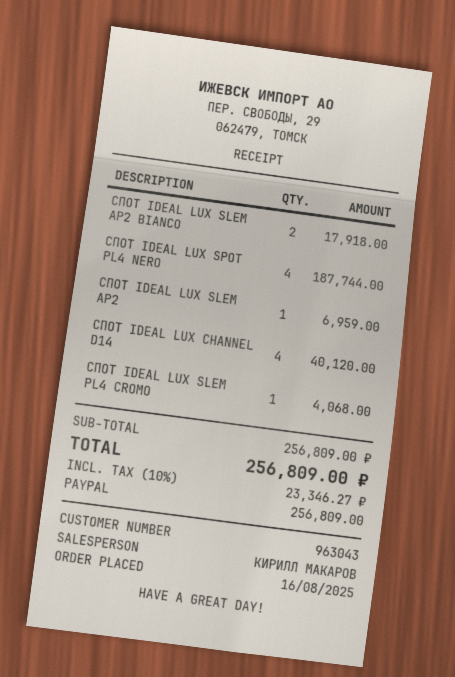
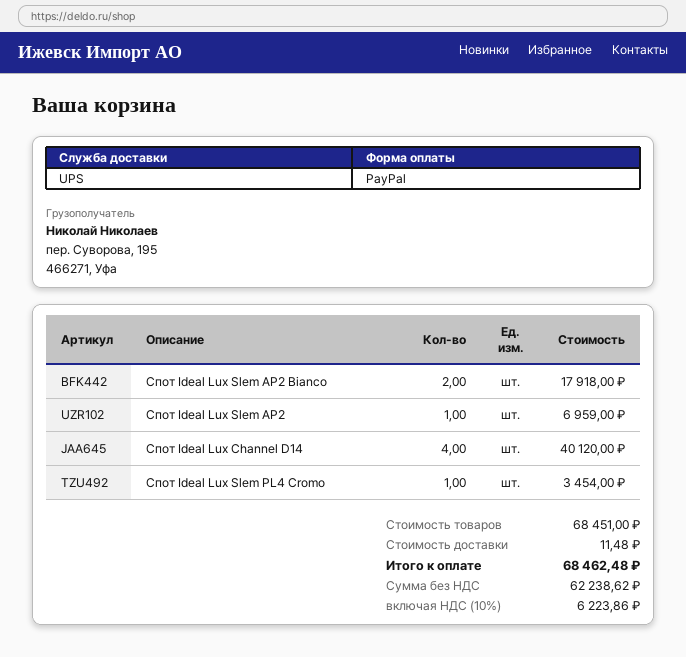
СПОТ IDEAL LUX SPOT PL4 NERO: 4 for 187744.00 -> none
СПОТ IDEAL LUX SLEM PL4 CROMO: 1 for 4068.00 -> 1 for 3454.00
subtotal: 256809.00 -> 68451.00
shipping: none -> 11.48
tax: 10% = 23346.27 -> 10% = 6223.86
total: 256809.00 -> 68462.48

